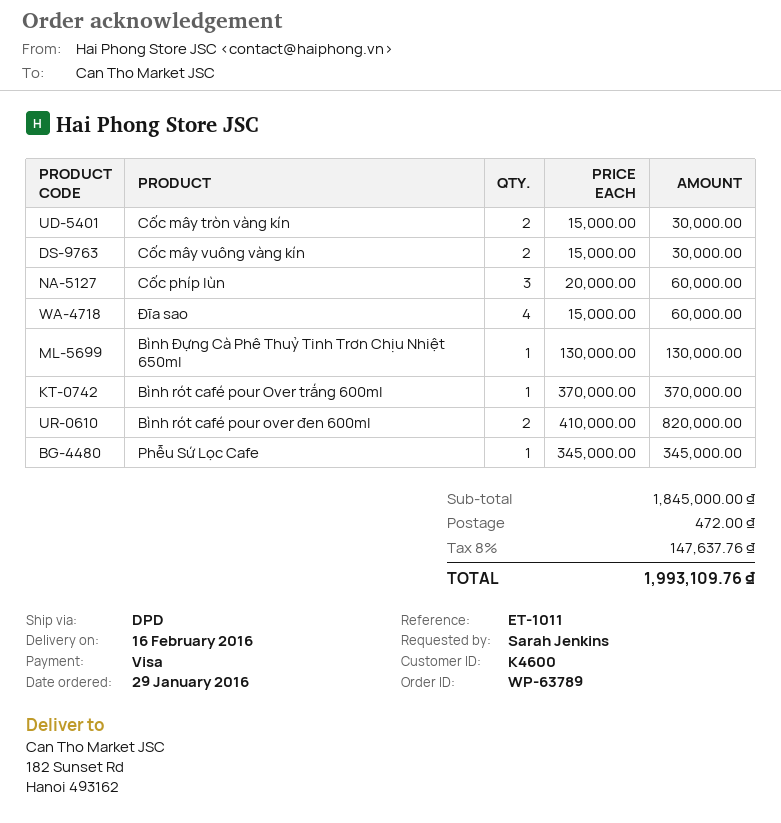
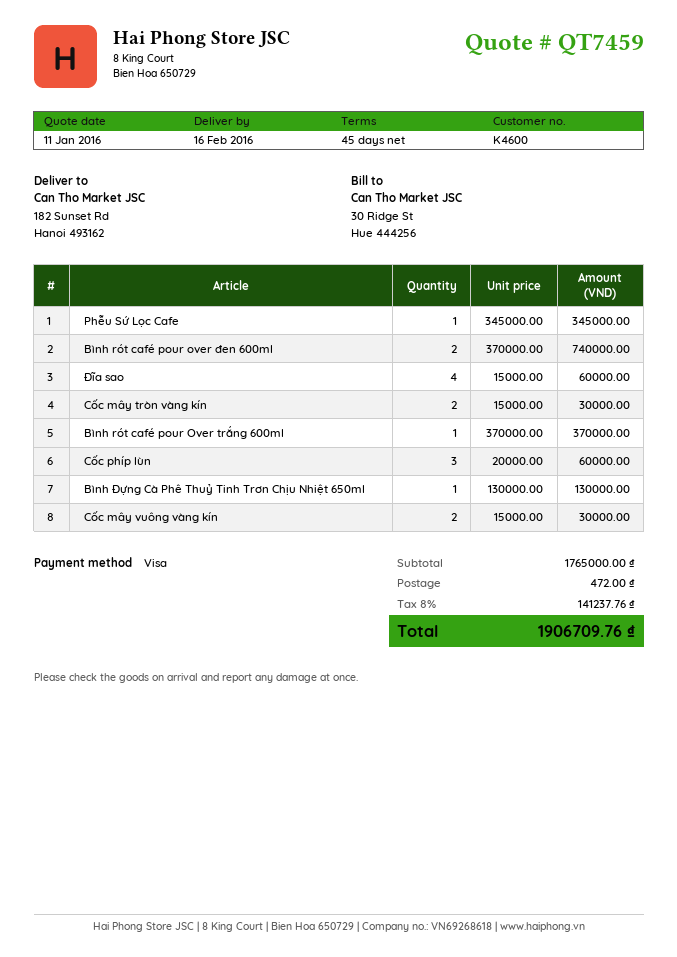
Bình rót café pour over đen 600ml: 2 x 410000.00 = 820000.00 -> 2 x 370000.00 = 740000.00
subtotal: 1845000.00 -> 1765000.00
tax: 8% = 147637.76 -> 8% = 141237.76
total: 1993109.76 -> 1906709.76

